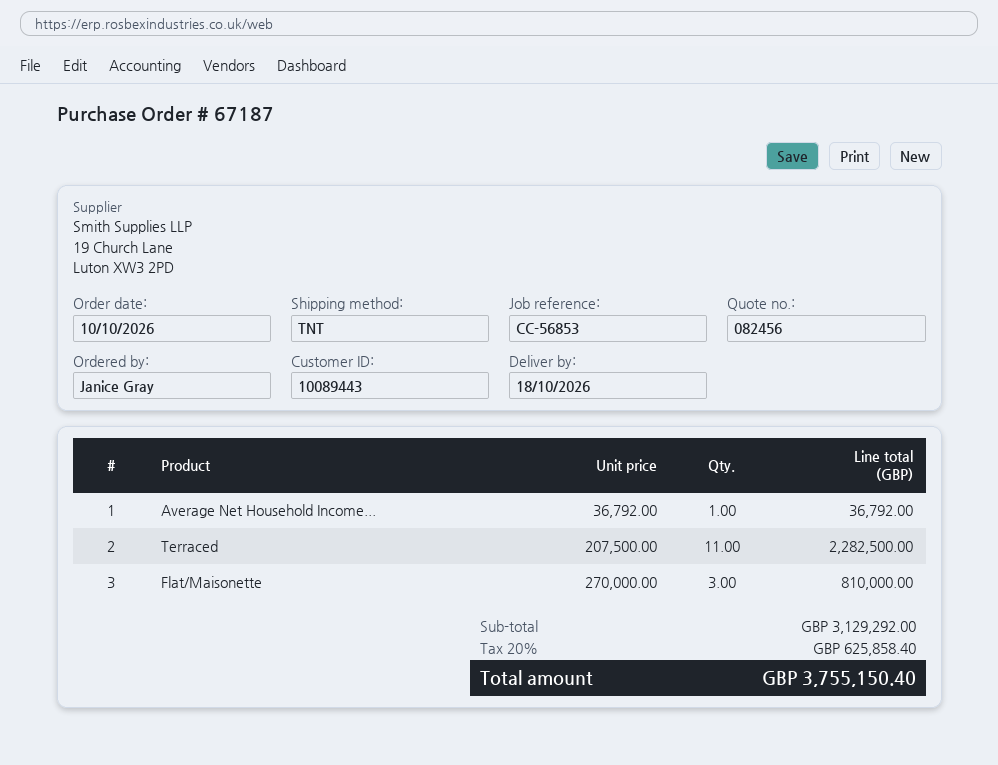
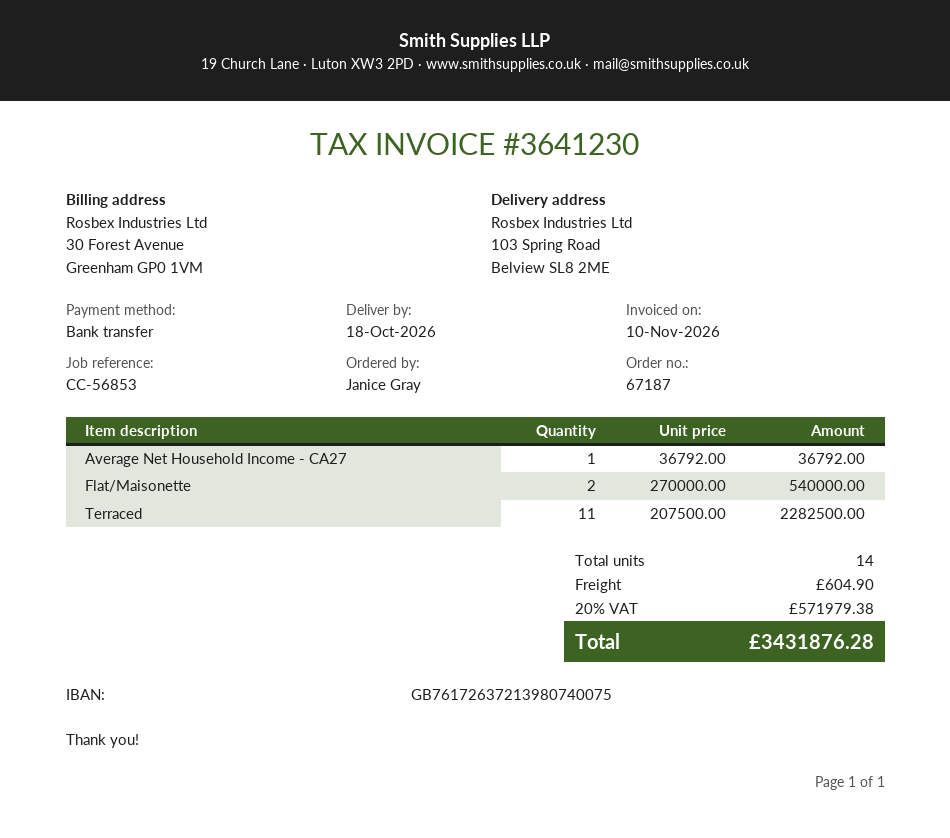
Flat/Maisonette: 3 x 270000.00 = 810000.00 -> 2 x 270000.00 = 540000.00
shipping: none -> 604.90
tax: 20% = 625858.40 -> 20% = 571979.38
total: 3755150.40 -> 3431876.28

